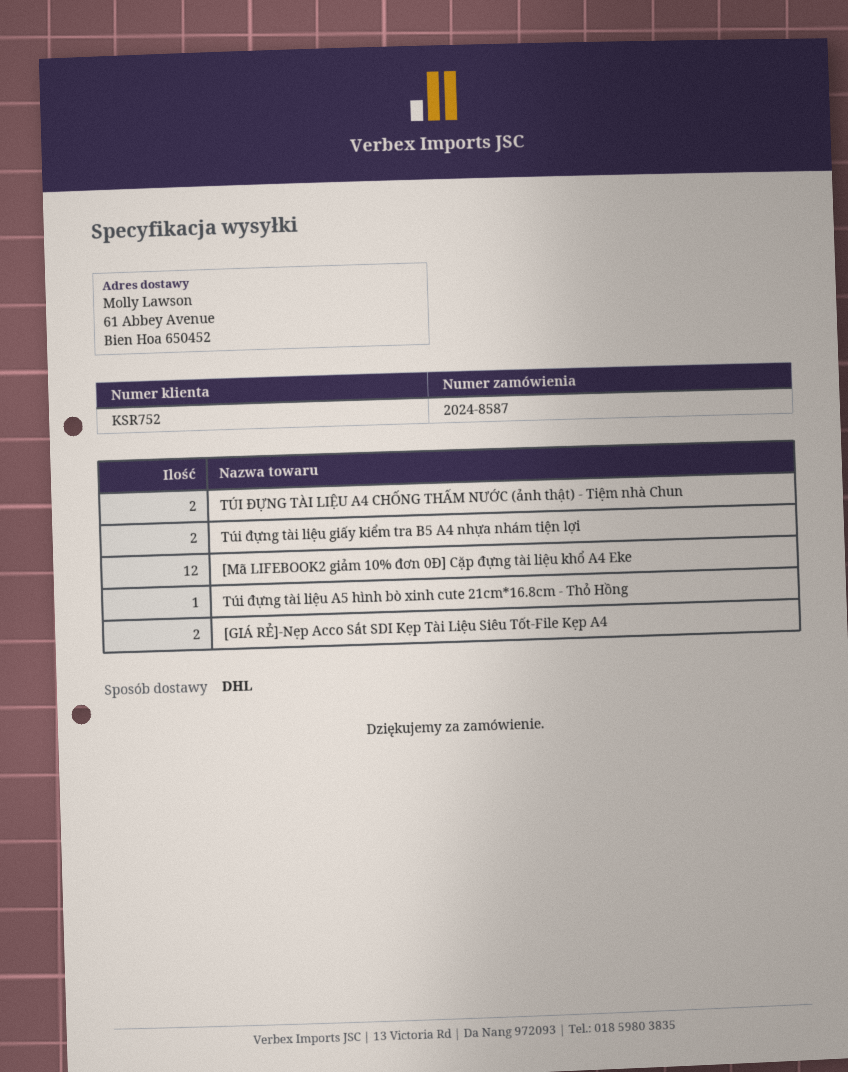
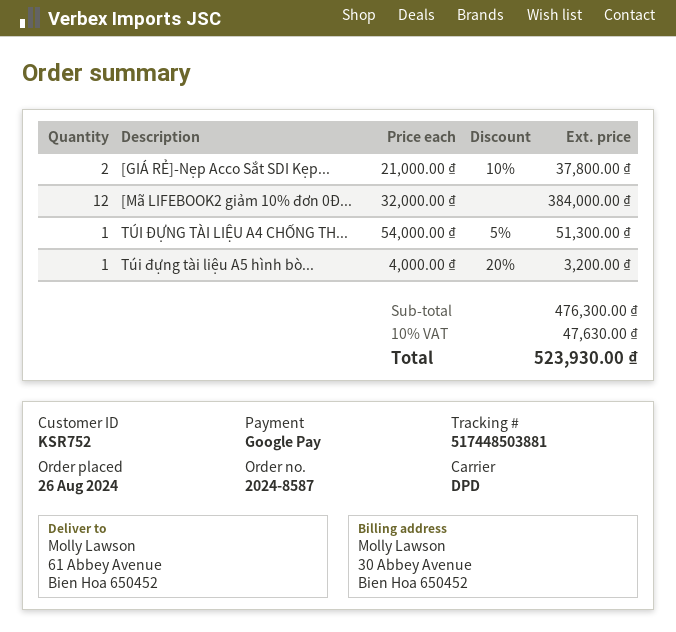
shipping method: DHL -> DPD
TÚI ĐỰNG TÀI LIỆU A4 CHỐNG THẤM NƯỚC (ảnh thật) - Tiệm nhà Chun: 2 -> 1
Túi đựng tài liệu giấy kiểm tra B5 A4 nhựa nhám tiện lợi: 2 -> none

